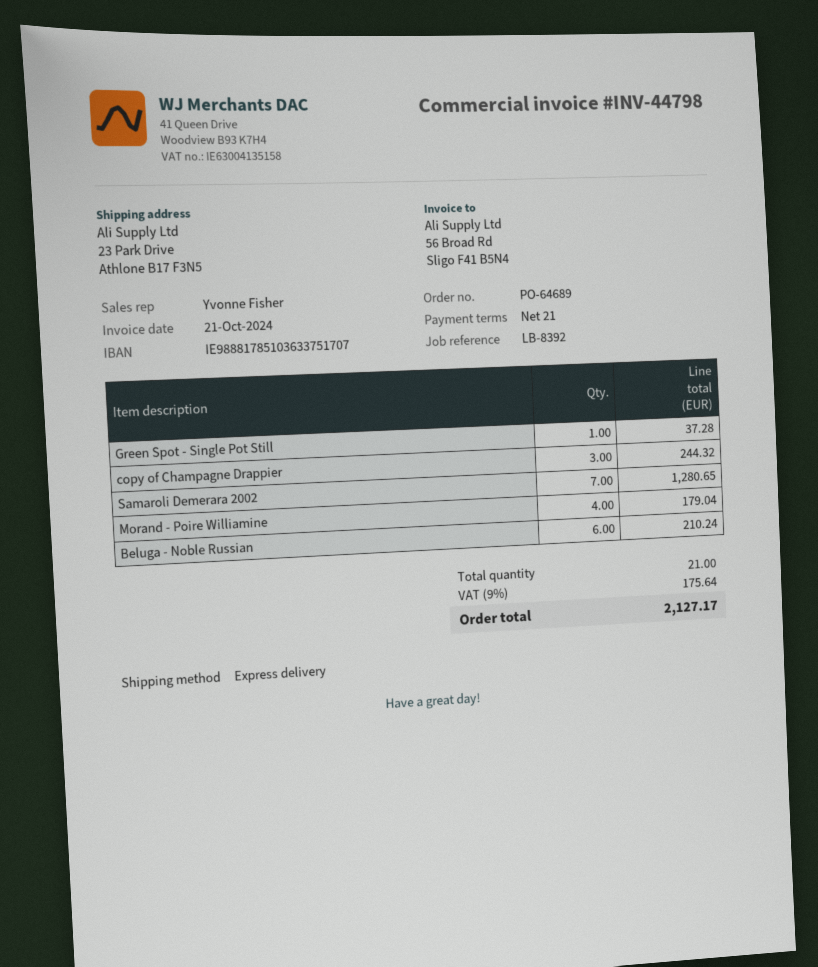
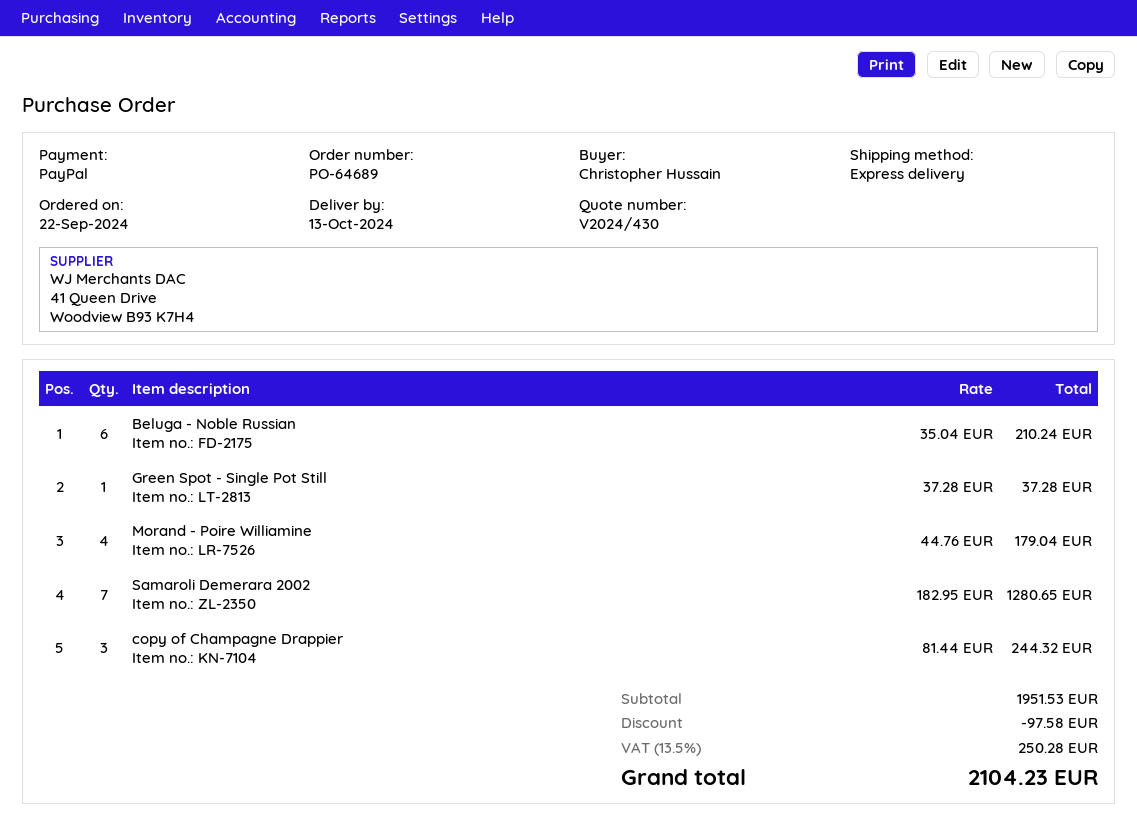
discount: none -> 97.58
tax: 9% = 175.64 -> 13.5% = 250.28
total: 2127.17 -> 2104.23

